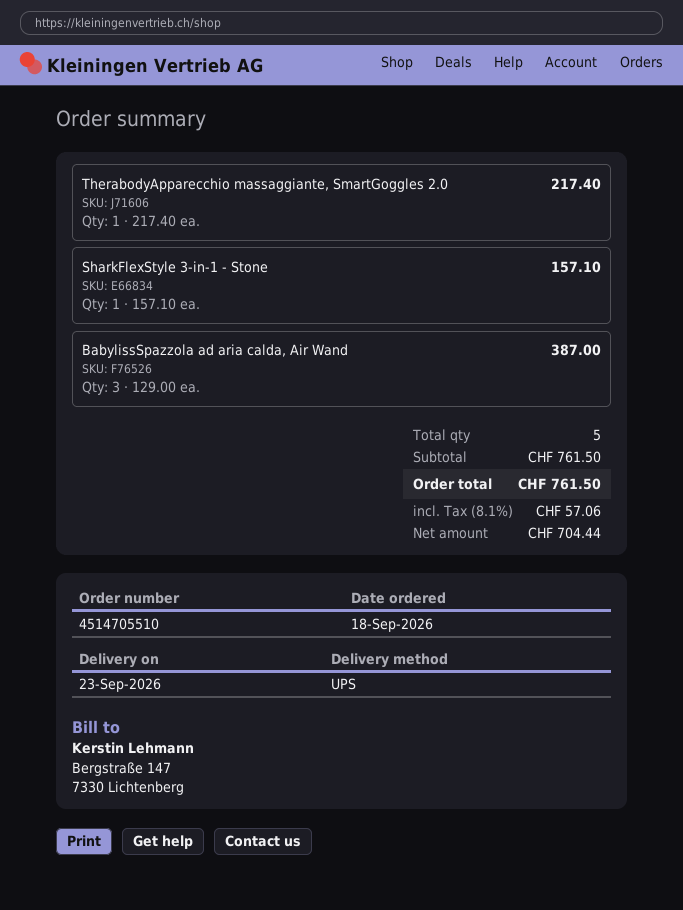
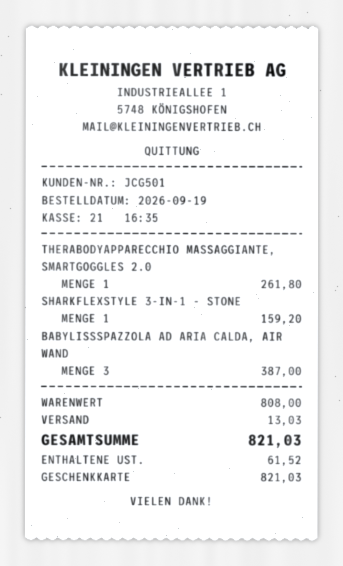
order date: 2026-09-18 -> 2026-09-19
TherabodyApparecchio massaggiante, SmartGoggles 2.0: 1 for 217.40 -> 1 for 261.80
SharkFlexStyle 3-in-1 - Stone: 1 for 157.10 -> 1 for 159.20
subtotal: 761.50 -> 808.00
shipping: none -> 13.03
tax: 57.06 -> 61.52
total: 761.50 -> 821.03

